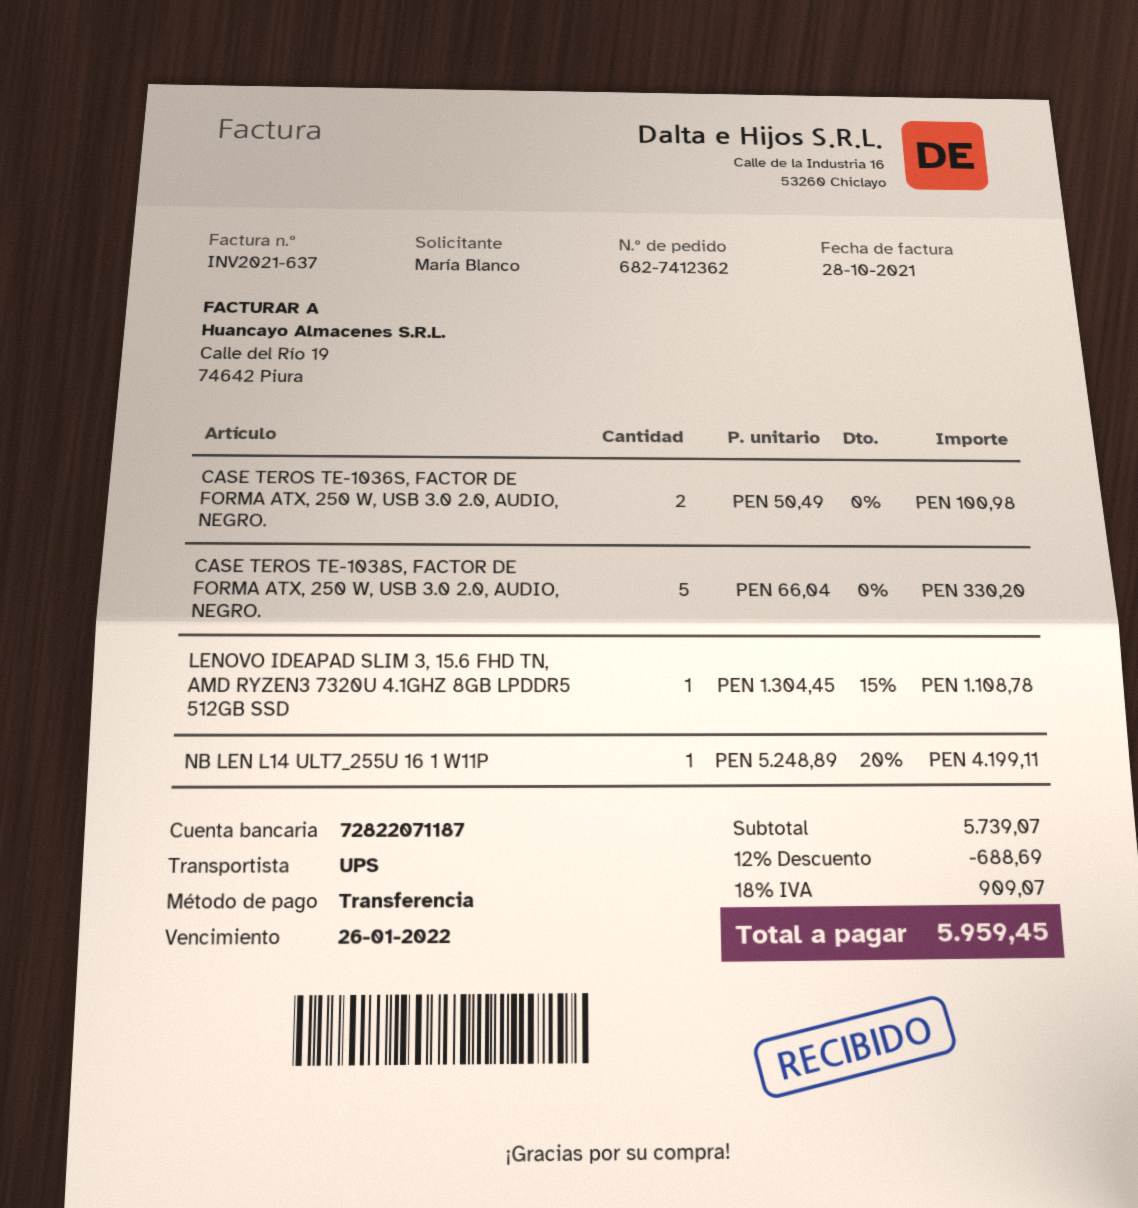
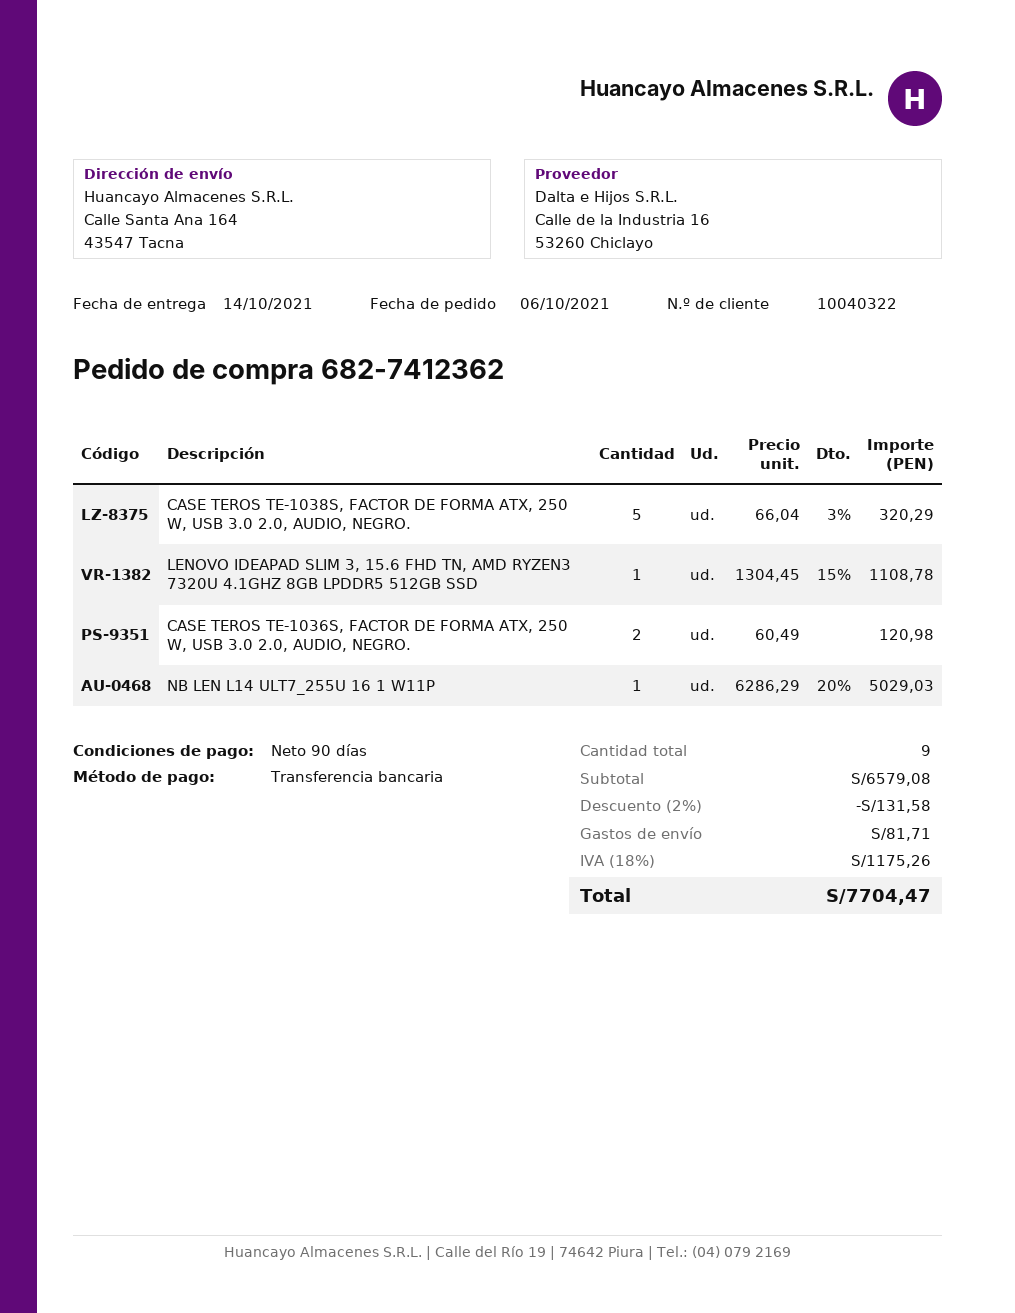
CASE TEROS TE-1036S, FACTOR DE FORMA ATX, 250 W, USB 3.0 2.0, AUDIO, NEGRO.: 2 x 50.49 = 100.98 -> 2 x 60.49 = 120.98
CASE TEROS TE-1038S, FACTOR DE FORMA ATX, 250 W, USB 3.0 2.0, AUDIO, NEGRO.: 5 x 66.04 = 330.20 -> 5 x 66.04 - 3% = 320.29
NB LEN L14 ULT7_255U 16 1 W11P: 1 x 5248.89 - 20% = 4199.11 -> 1 x 6286.29 - 20% = 5029.03
subtotal: 5739.07 -> 6579.08
discount: 12% = 688.69 -> 2% = 131.58
shipping: none -> 81.71
tax: 18% = 909.07 -> 18% = 1175.26
total: 5959.45 -> 7704.47

